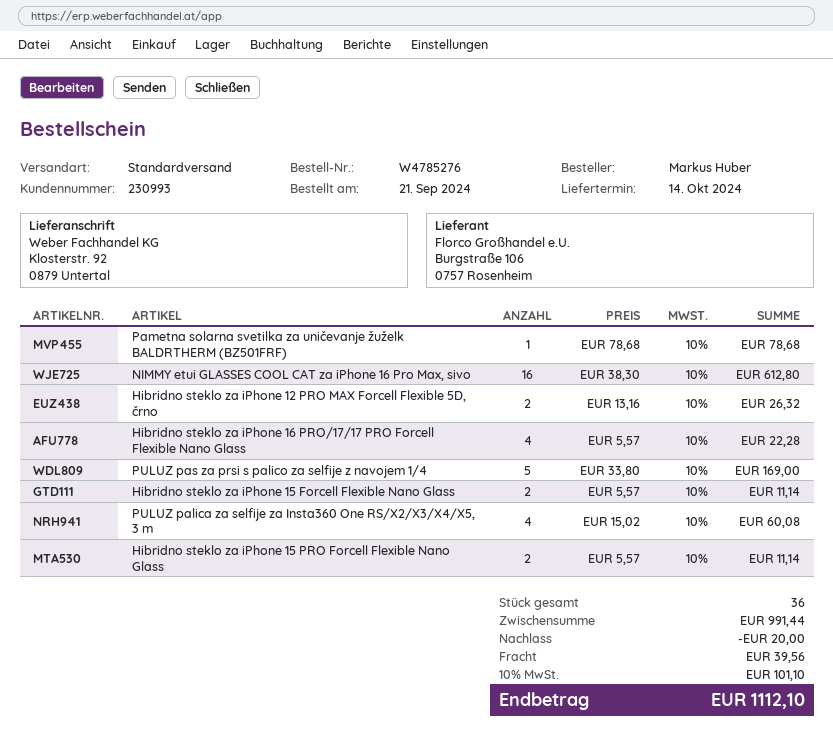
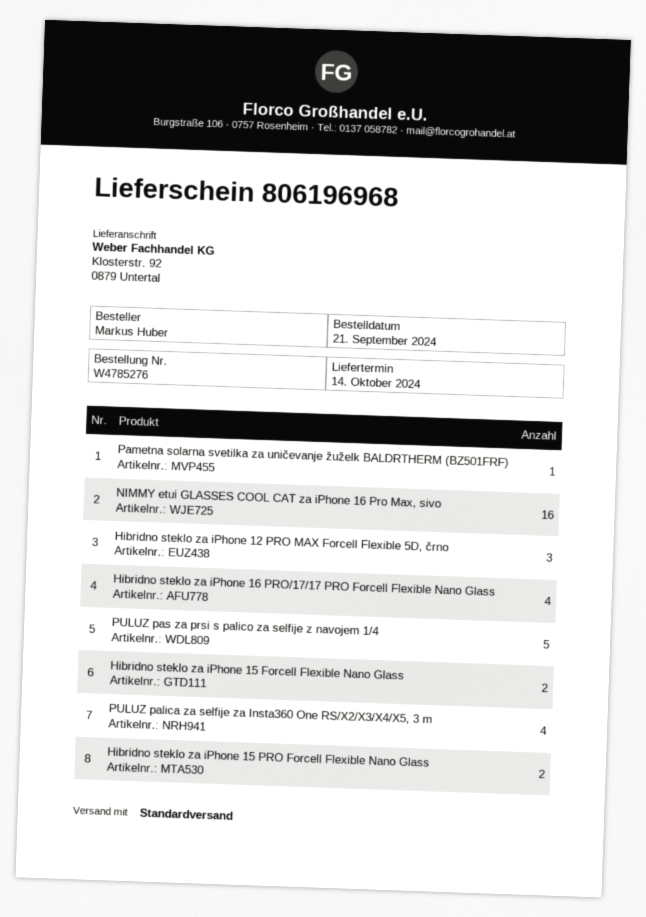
Hibridno steklo za iPhone 12 PRO MAX Forcell Flexible 5D, črno: 2 -> 3

